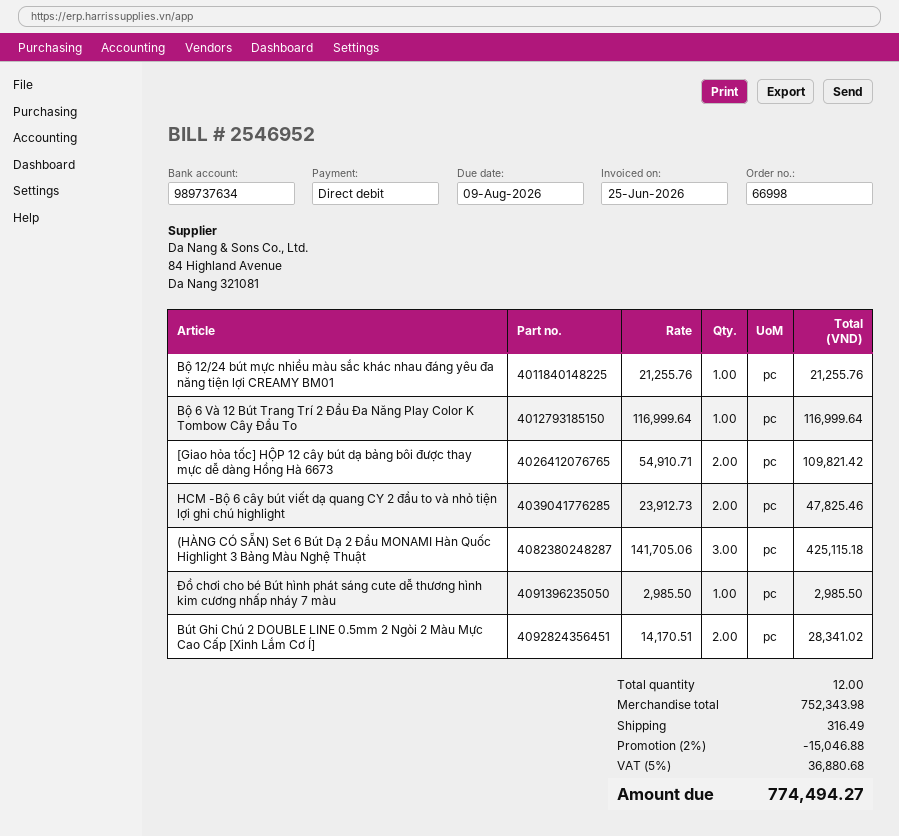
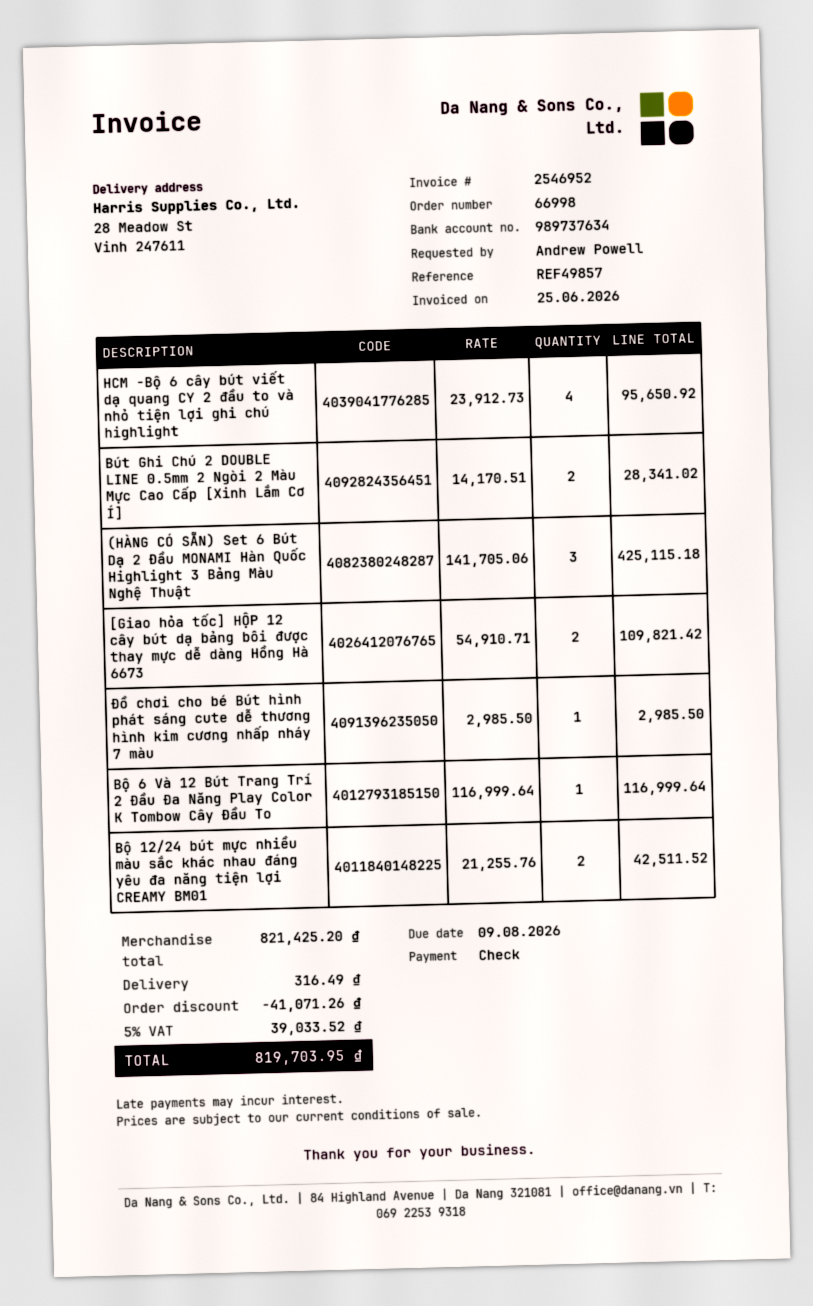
payment method: direct debit -> cheque
Bộ 12/24 bút mực nhiều màu sắc khác nhau đáng yêu đa năng tiện lợi CREAMY BM01: 1 x 21255.76 = 21255.76 -> 2 x 21255.76 = 42511.52
HCM -Bộ 6 cây bút viết dạ quang CY 2 đầu to và nhỏ tiện lợi ghi chú highlight: 2 x 23912.73 = 47825.46 -> 4 x 23912.73 = 95650.92
subtotal: 752343.98 -> 821425.20
discount: 15046.88 -> 41071.26
tax: 5% = 36880.68 -> 5% = 39033.52
total: 774494.27 -> 819703.95

